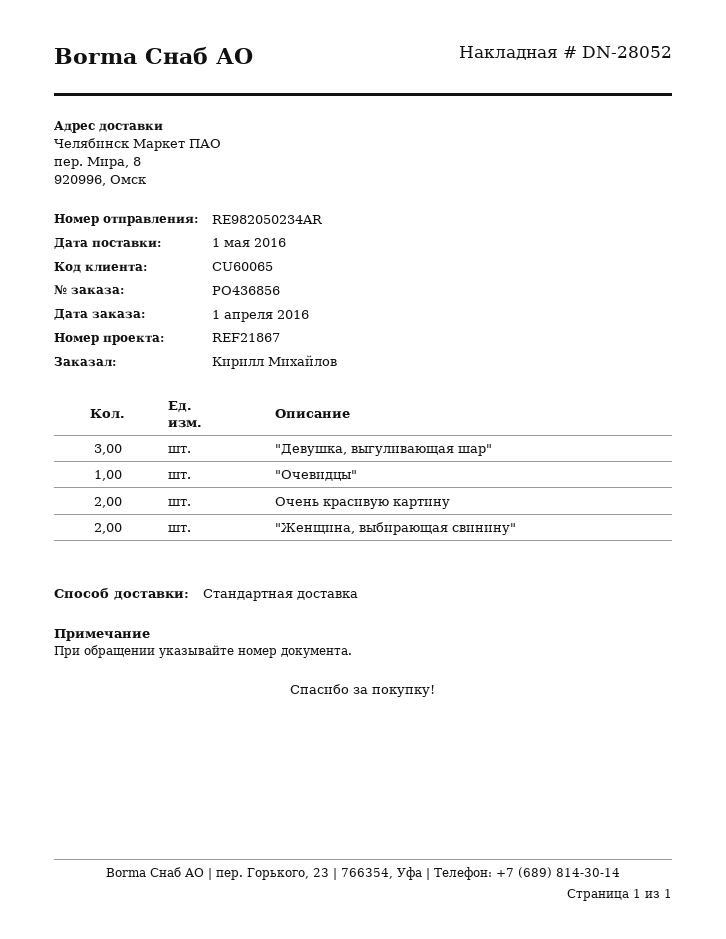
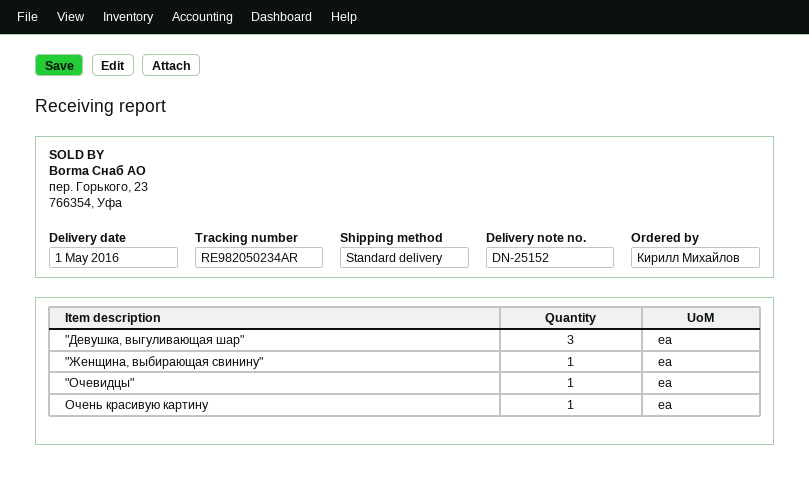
delivery note number: DN-28052 -> DN-25152
Очень красивую картину: 2 -> 1
"Женщина, выбирающая свинину": 2 -> 1

